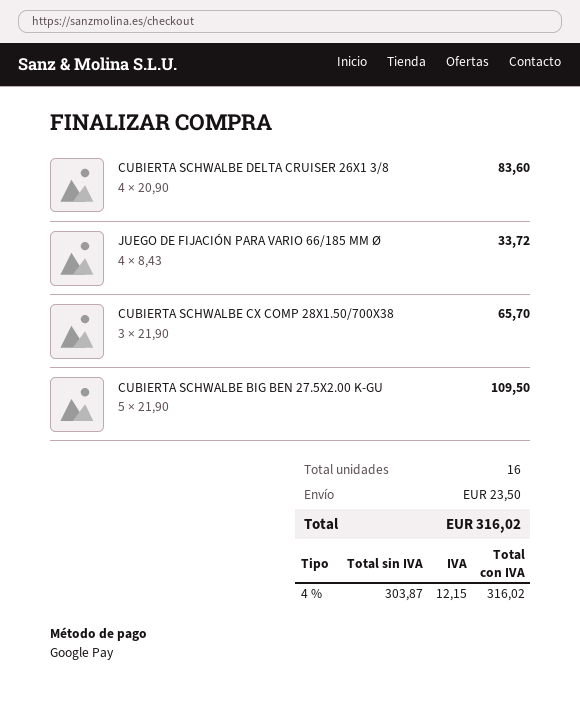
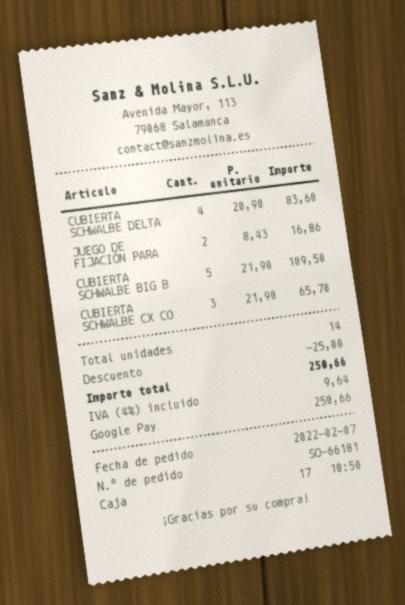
JUEGO DE FIJACIÓN PARA VARIO 66/185 MM Ø: 4 x 8.43 = 33.72 -> 2 x 8.43 = 16.86
total quantity: 16 -> 14
discount: none -> 25.00
shipping: 23.50 -> none
tax: 4% = 12.15 -> 4% = 9.64
total: 316.02 -> 250.66

